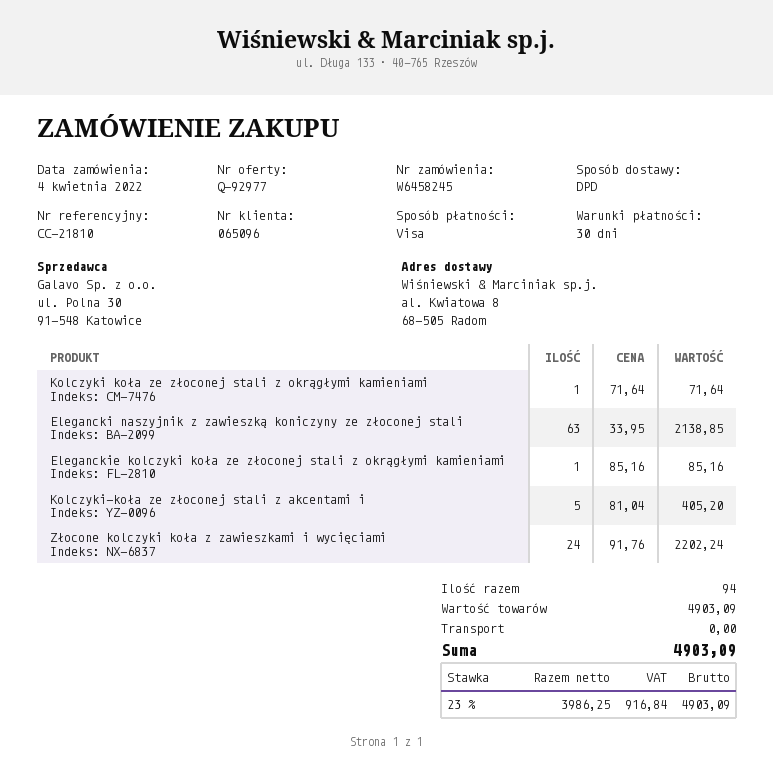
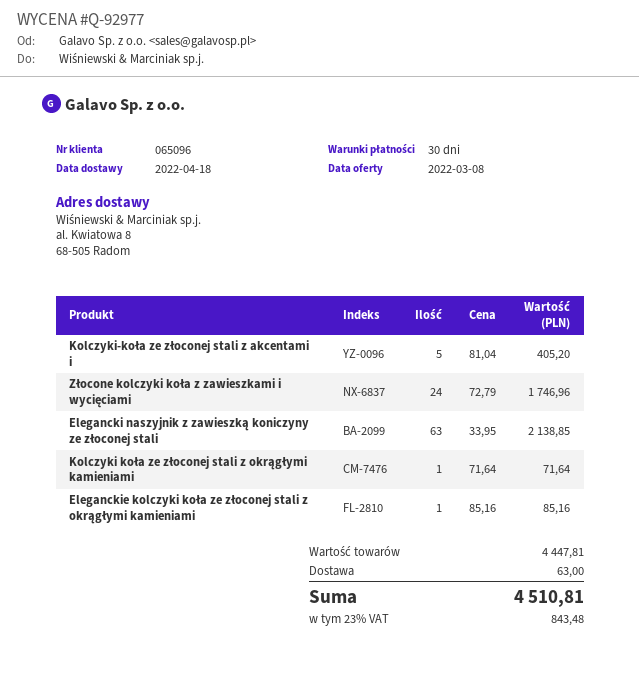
Złocone kolczyki koła z zawieszkami i wycięciami: 24 x 91.76 = 2202.24 -> 24 x 72.79 = 1746.96
subtotal: 4903.09 -> 4447.81
shipping: 0.00 -> 63.00
tax: 23% = 916.84 -> 23% = 843.48
total: 4903.09 -> 4510.81

